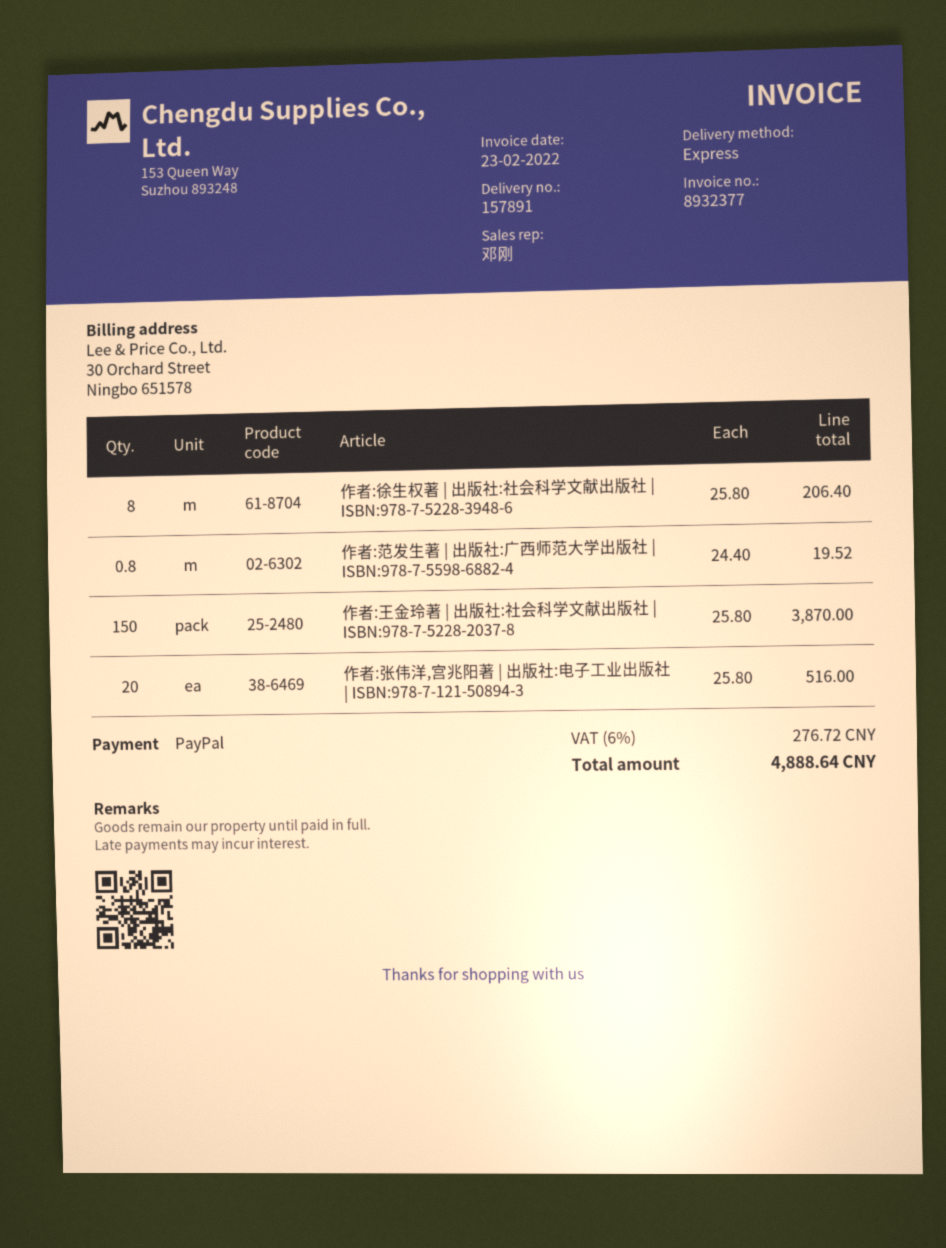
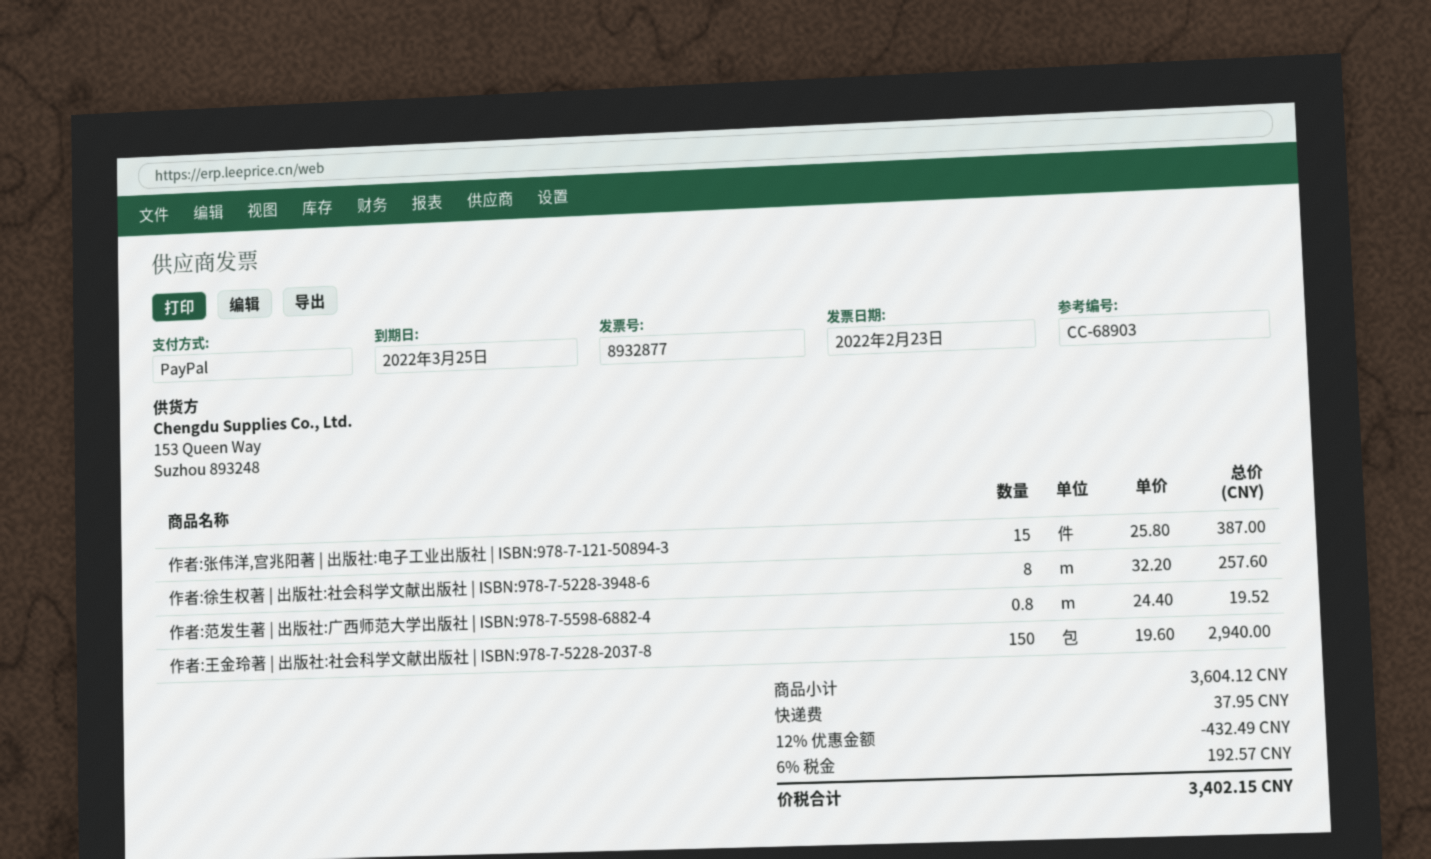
invoice number: 8932377 -> 8932877
作者:徐生权著 | 出版社:社会科学文献出版社 | ISBN:978-7-5228-3948-6: 8 x 25.80 = 206.40 -> 8 x 32.20 = 257.60
作者:王金玲著 | 出版社:社会科学文献出版社 | ISBN:978-7-5228-2037-8: 150 x 25.80 = 3870.00 -> 150 x 19.60 = 2940.00
作者:张伟洋,宫兆阳著 | 出版社:电子工业出版社 | ISBN:978-7-121-50894-3: 20 x 25.80 = 516.00 -> 15 x 25.80 = 387.00
discount: none -> 12% = 432.49
shipping: none -> 37.95
tax: 6% = 276.72 -> 6% = 192.57
total: 4888.64 -> 3402.15

